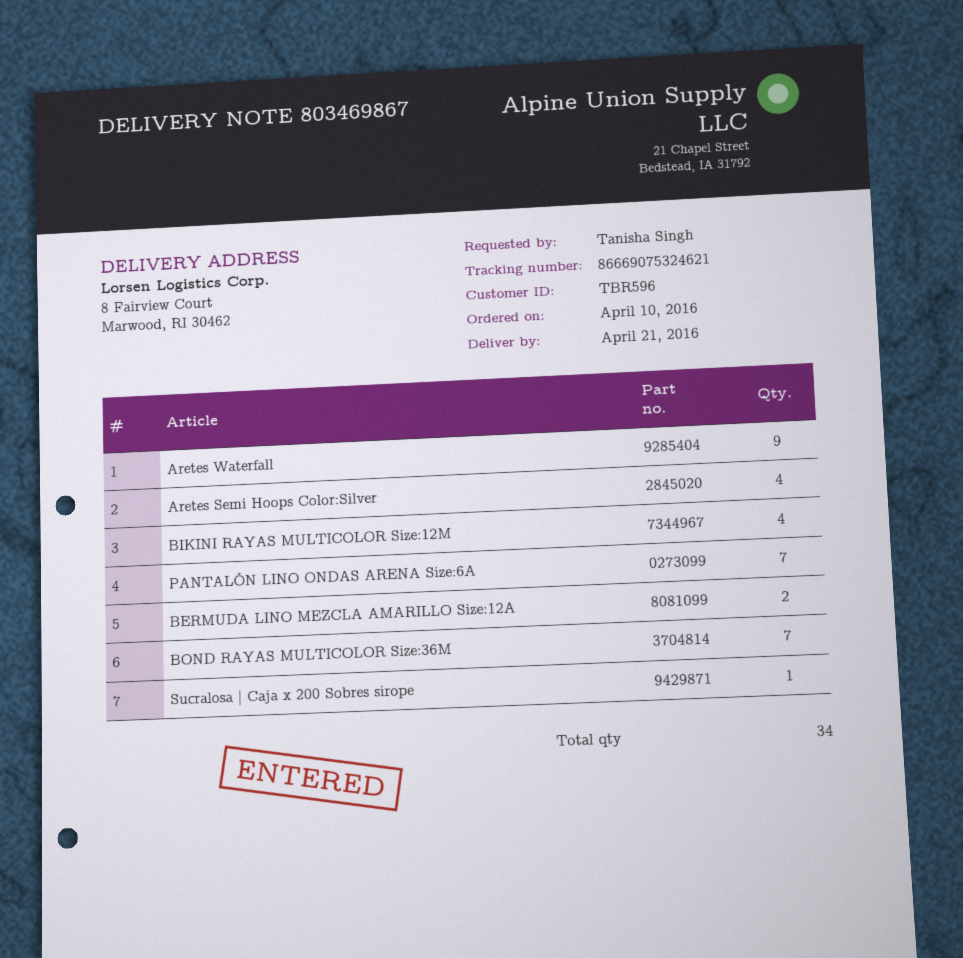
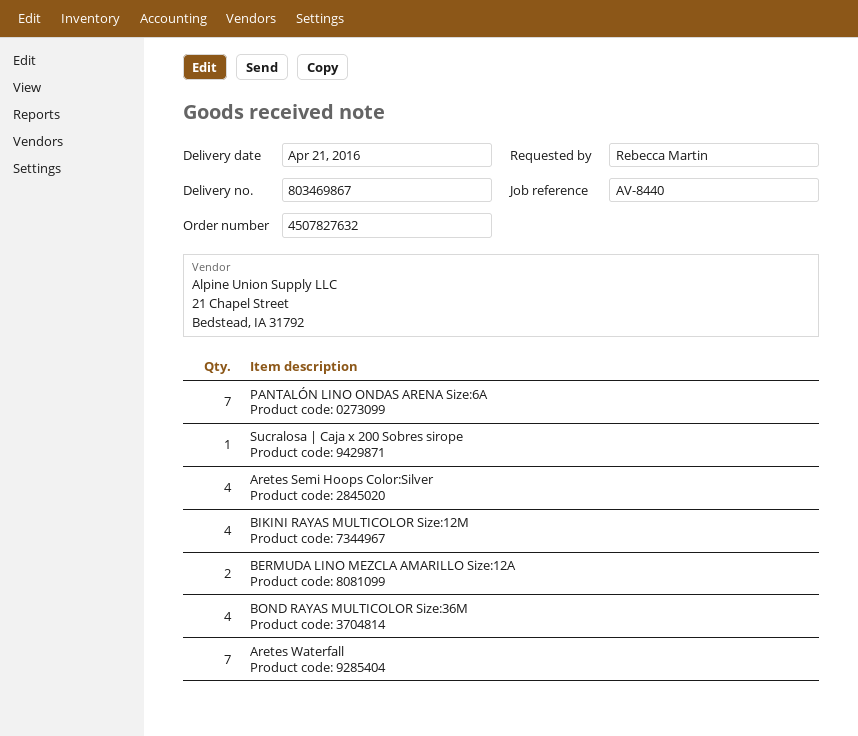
ordered by: Tanisha Singh -> Rebecca Martin
Aretes Waterfall: 9 -> 7
BOND RAYAS MULTICOLOR Size:36M: 7 -> 4

